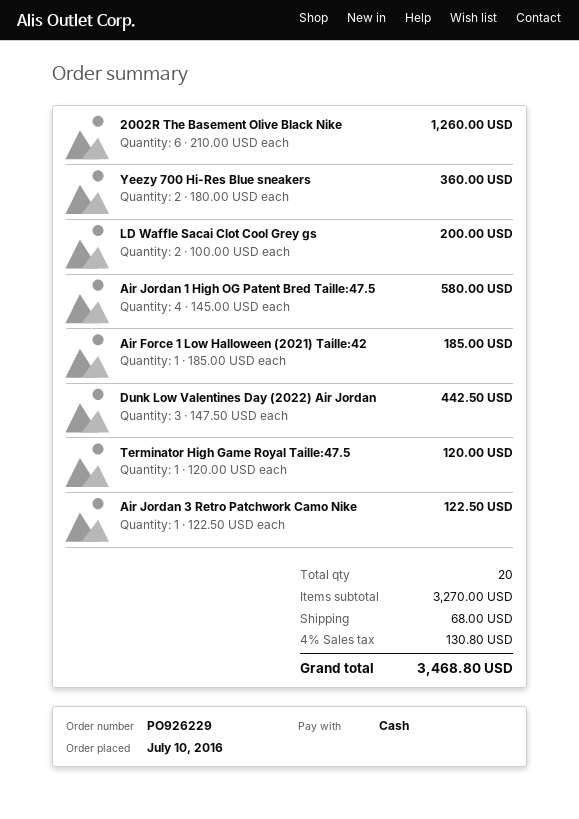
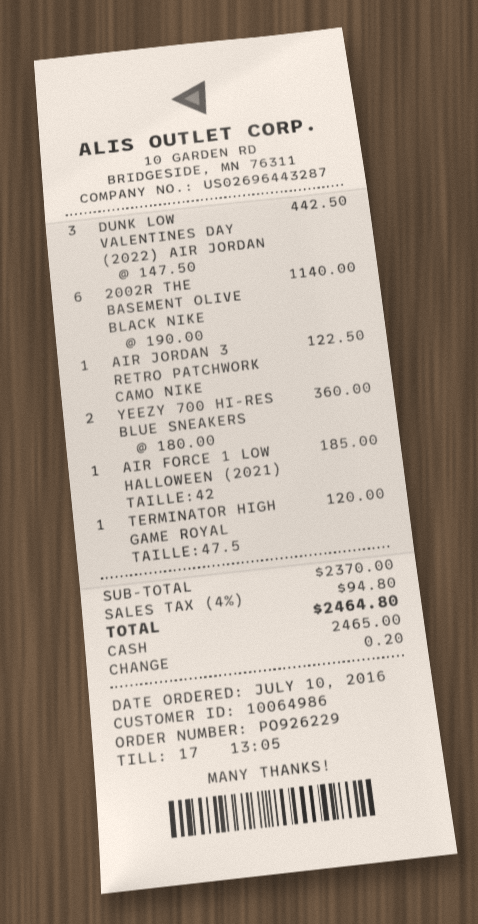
2002R The Basement Olive Black Nike: 6 x 210.00 = 1260.00 -> 6 x 190.00 = 1140.00
LD Waffle Sacai Clot Cool Grey gs: 2 x 100.00 = 200.00 -> none
Air Jordan 1 High OG Patent Bred Taille:47.5: 4 x 145.00 = 580.00 -> none
subtotal: 3270.00 -> 2370.00
shipping: 68.00 -> none
tax: 4% = 130.80 -> 4% = 94.80
total: 3468.80 -> 2464.80

